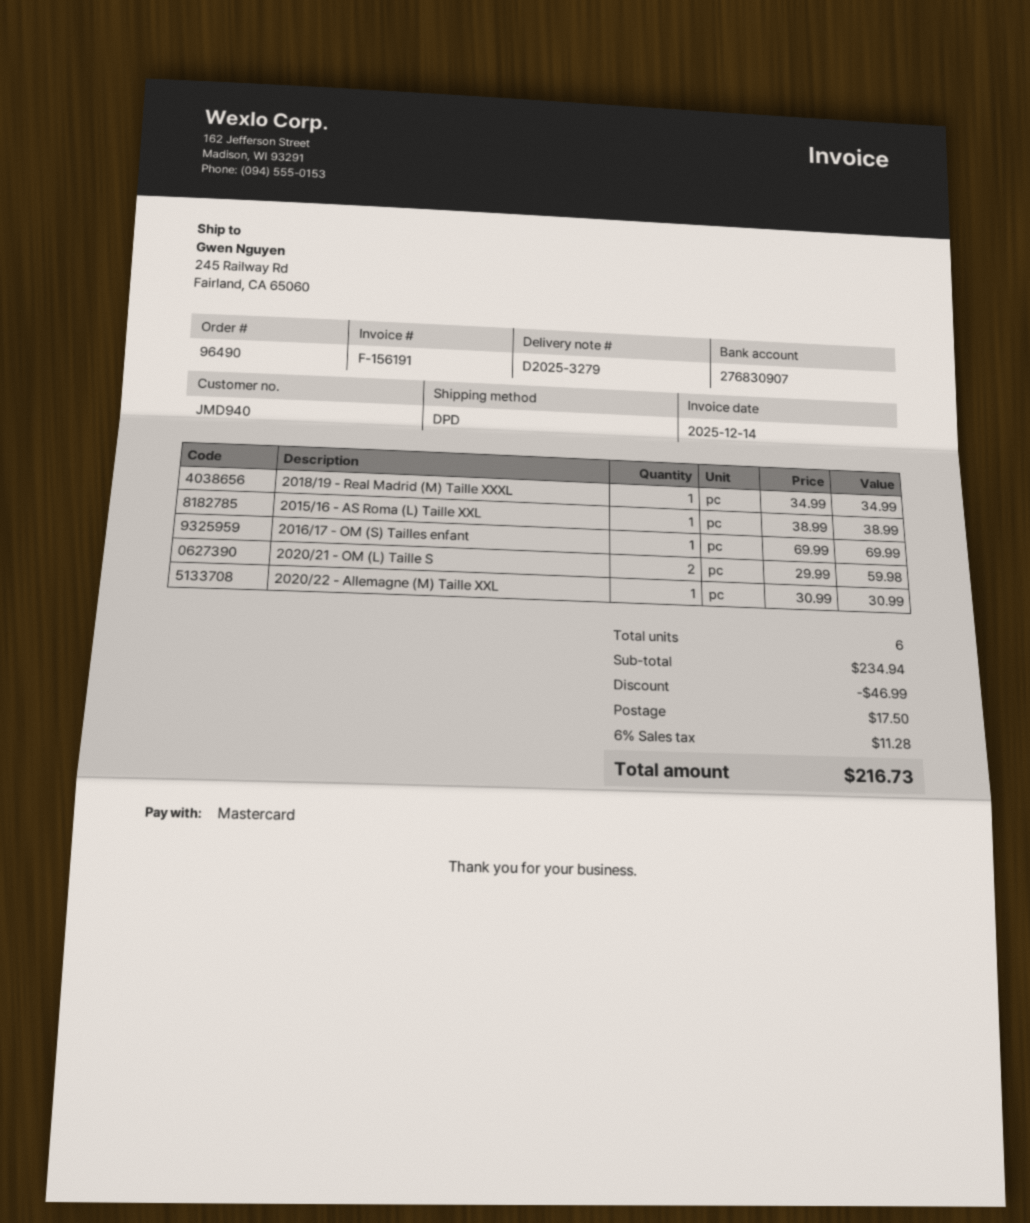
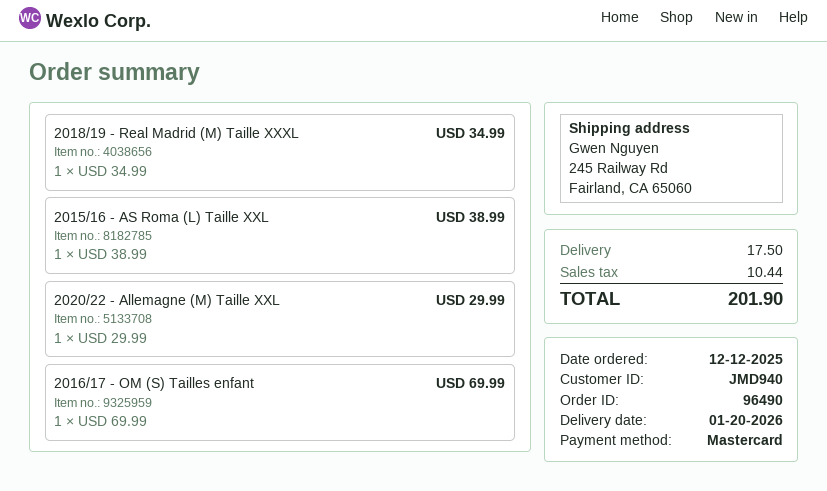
2020/21 - OM (L) Taille S: 2 x 29.99 = 59.98 -> none
2020/22 - Allemagne (M) Taille XXL: 1 x 30.99 = 30.99 -> 1 x 29.99 = 29.99
discount: 46.99 -> none
tax: 11.28 -> 10.44
total: 216.73 -> 201.90

